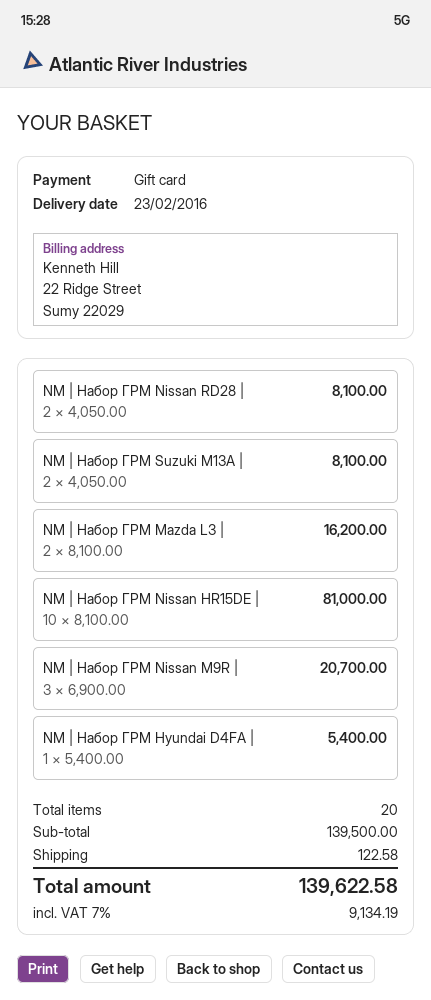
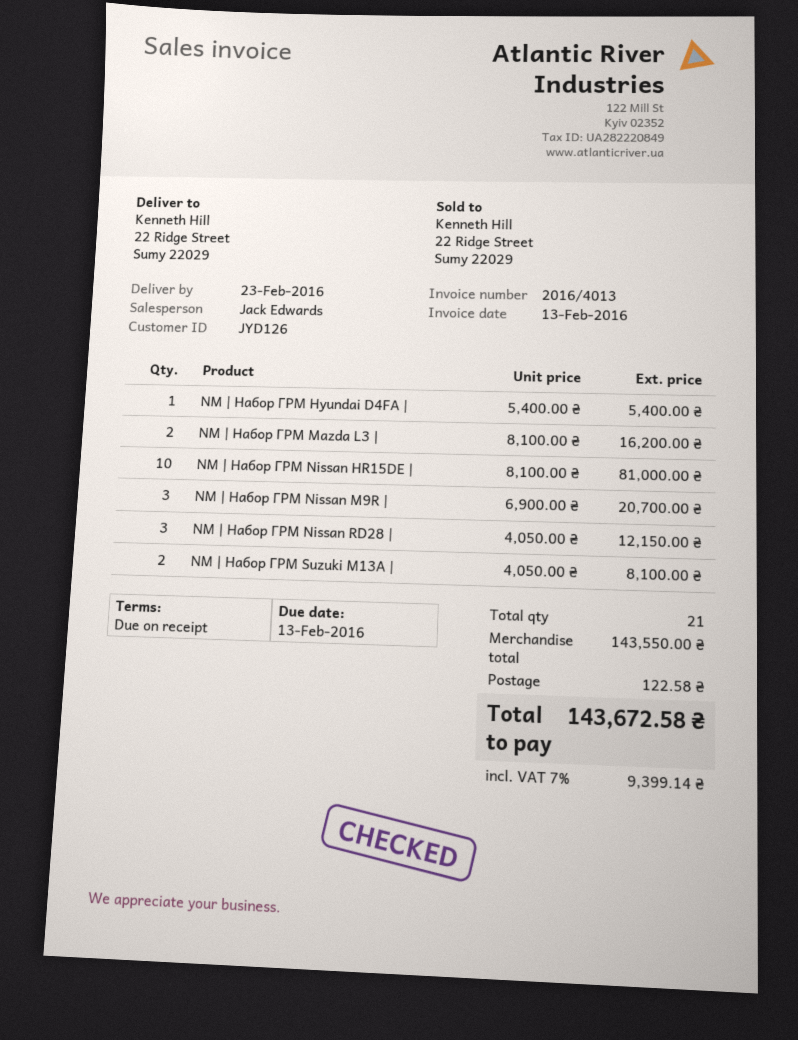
NM | Набор ГРМ Nissan RD28 |: 2 x 4050.00 = 8100.00 -> 3 x 4050.00 = 12150.00
total quantity: 20 -> 21
subtotal: 139500.00 -> 143550.00
tax: 7% = 9134.19 -> 7% = 9399.14
total: 139622.58 -> 143672.58

